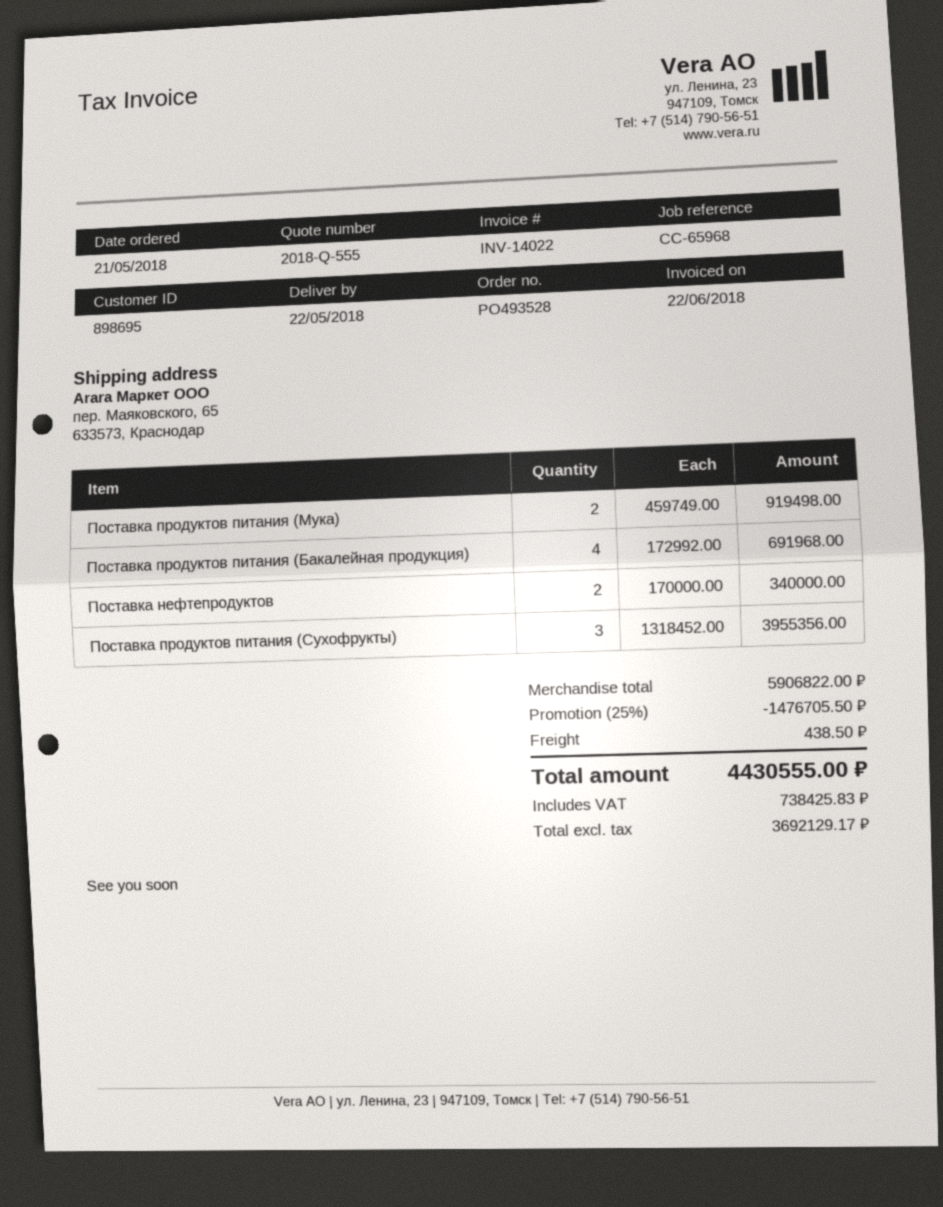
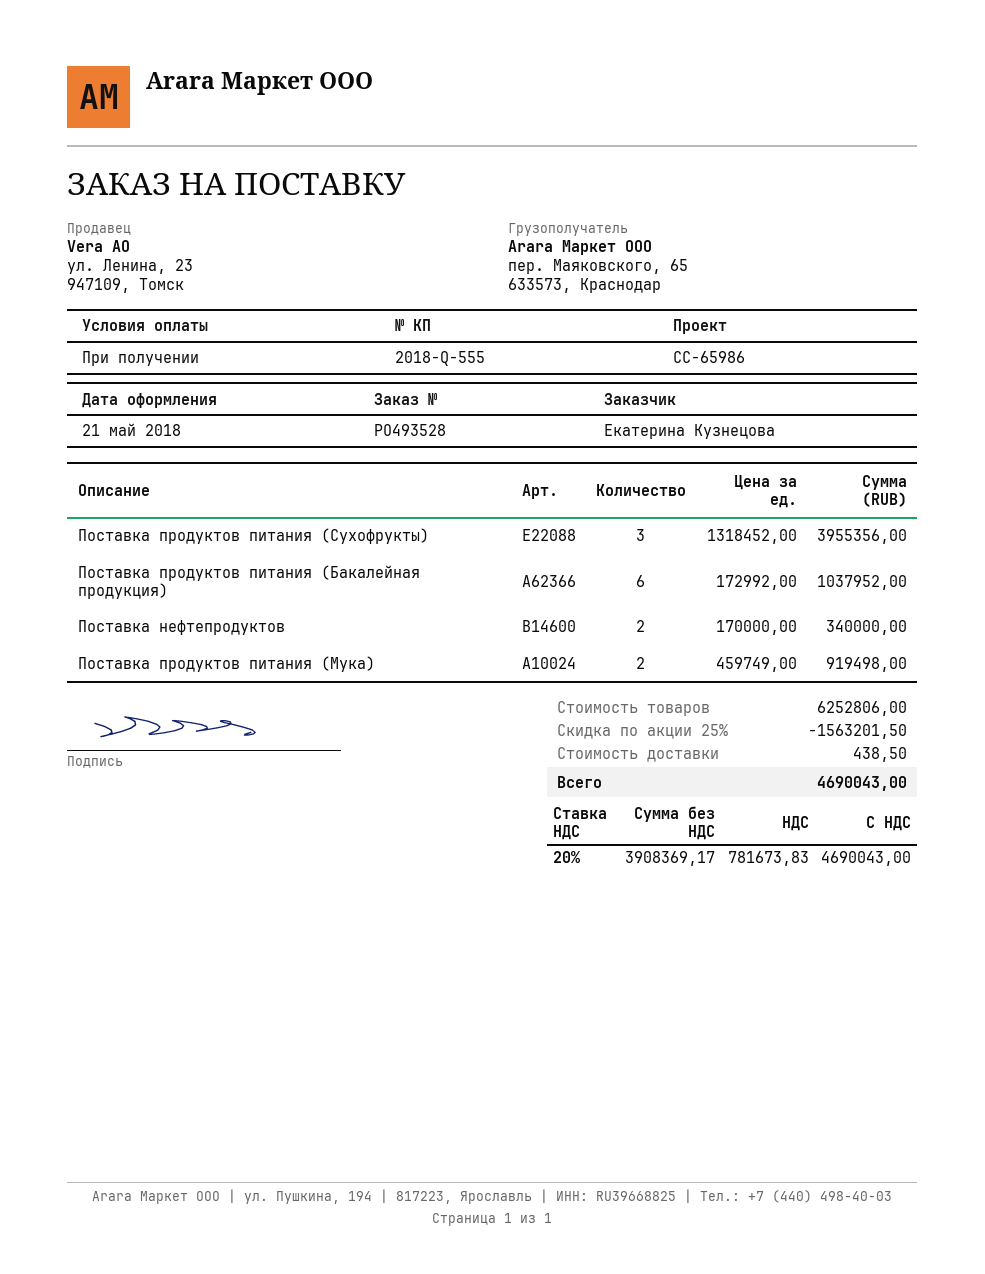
reference: CC-65968 -> CC-65986
Поставка продуктов питания (Бакалейная продукция): 4 x 172992.00 = 691968.00 -> 6 x 172992.00 = 1037952.00
subtotal: 5906822.00 -> 6252806.00
discount: 25% = 1476705.50 -> 25% = 1563201.50
net: 3692129.17 -> 3908369.17
tax: 738425.83 -> 781673.83
total: 4430555.00 -> 4690043.00

